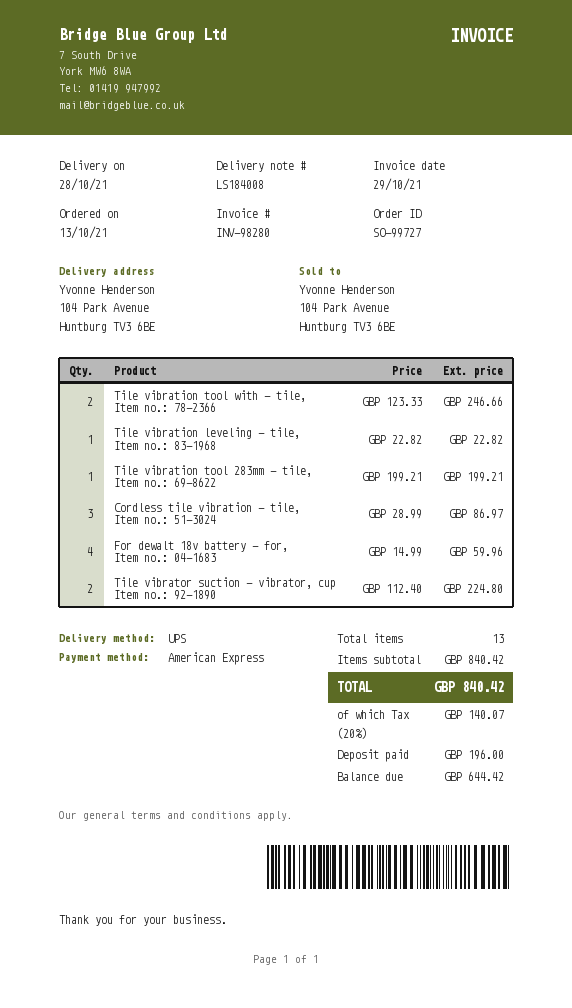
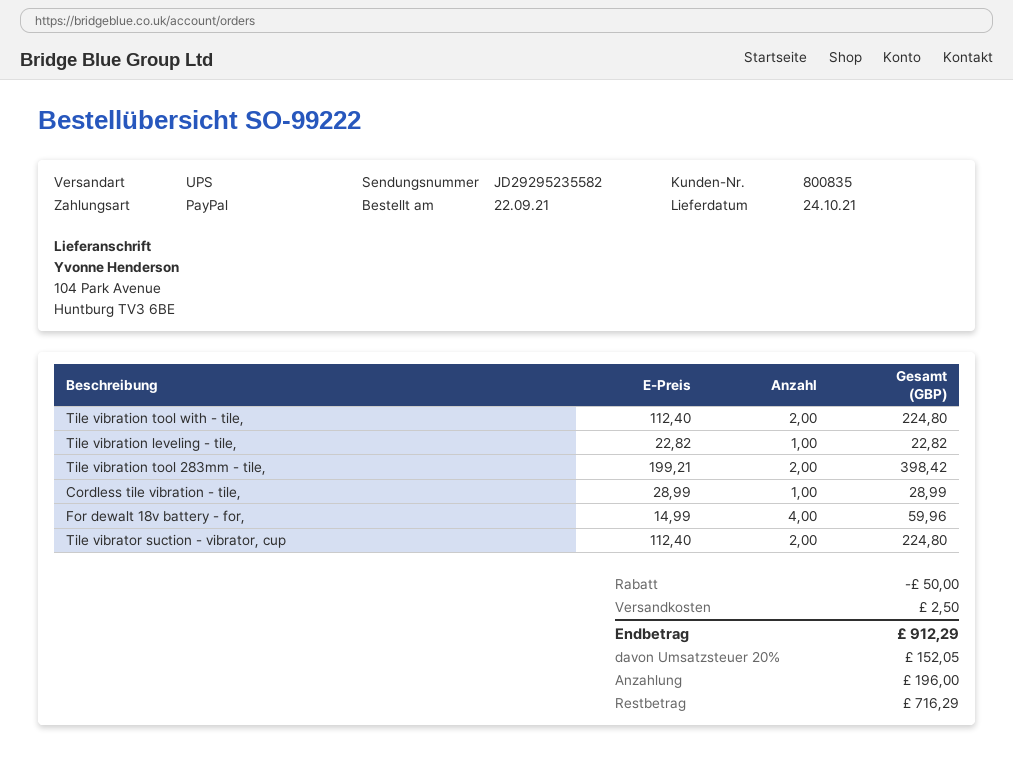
order number: SO-99727 -> SO-99222
order date: 2021-10-13 -> 2021-09-22
delivery date: 2021-10-28 -> 2021-10-24
payment method: American Express -> PayPal
Tile vibration tool with - tile,: 2 x 123.33 = 246.66 -> 2 x 112.40 = 224.80
Tile vibration tool 283mm - tile,: 1 x 199.21 = 199.21 -> 2 x 199.21 = 398.42
Cordless tile vibration - tile,: 3 x 28.99 = 86.97 -> 1 x 28.99 = 28.99
discount: none -> 50.00
shipping: none -> 2.50
tax: 20% = 140.07 -> 20% = 152.05
total: 840.42 -> 912.29
balance: 644.42 -> 716.29

